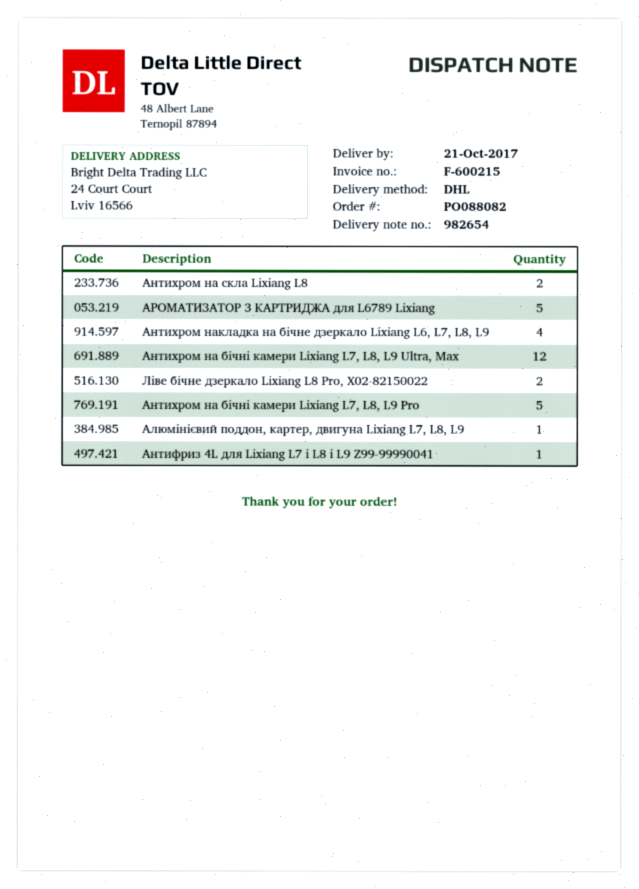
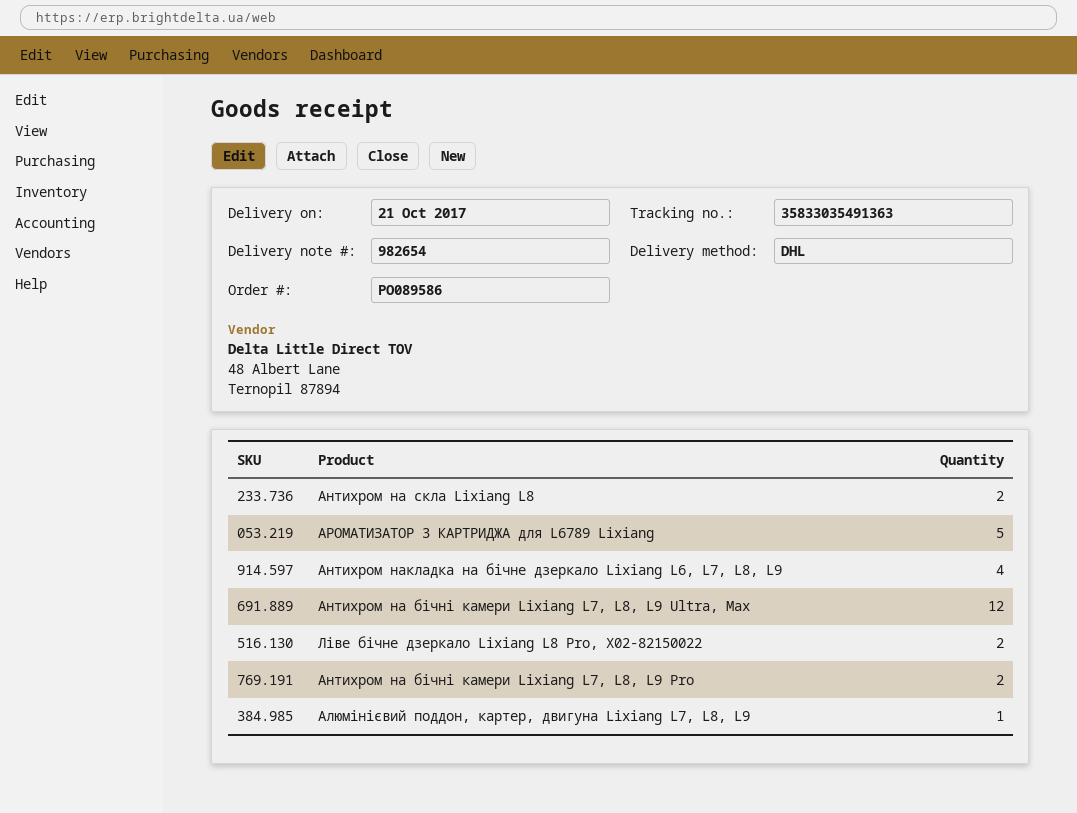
order number: PO088082 -> PO089586
Антихром на бічні камери Lixiang L7, L8, L9 Pro: 5 -> 2
Антифриз 4L для Lixiang L7 і L8 і L9 Z99-99990041: 1 -> none

